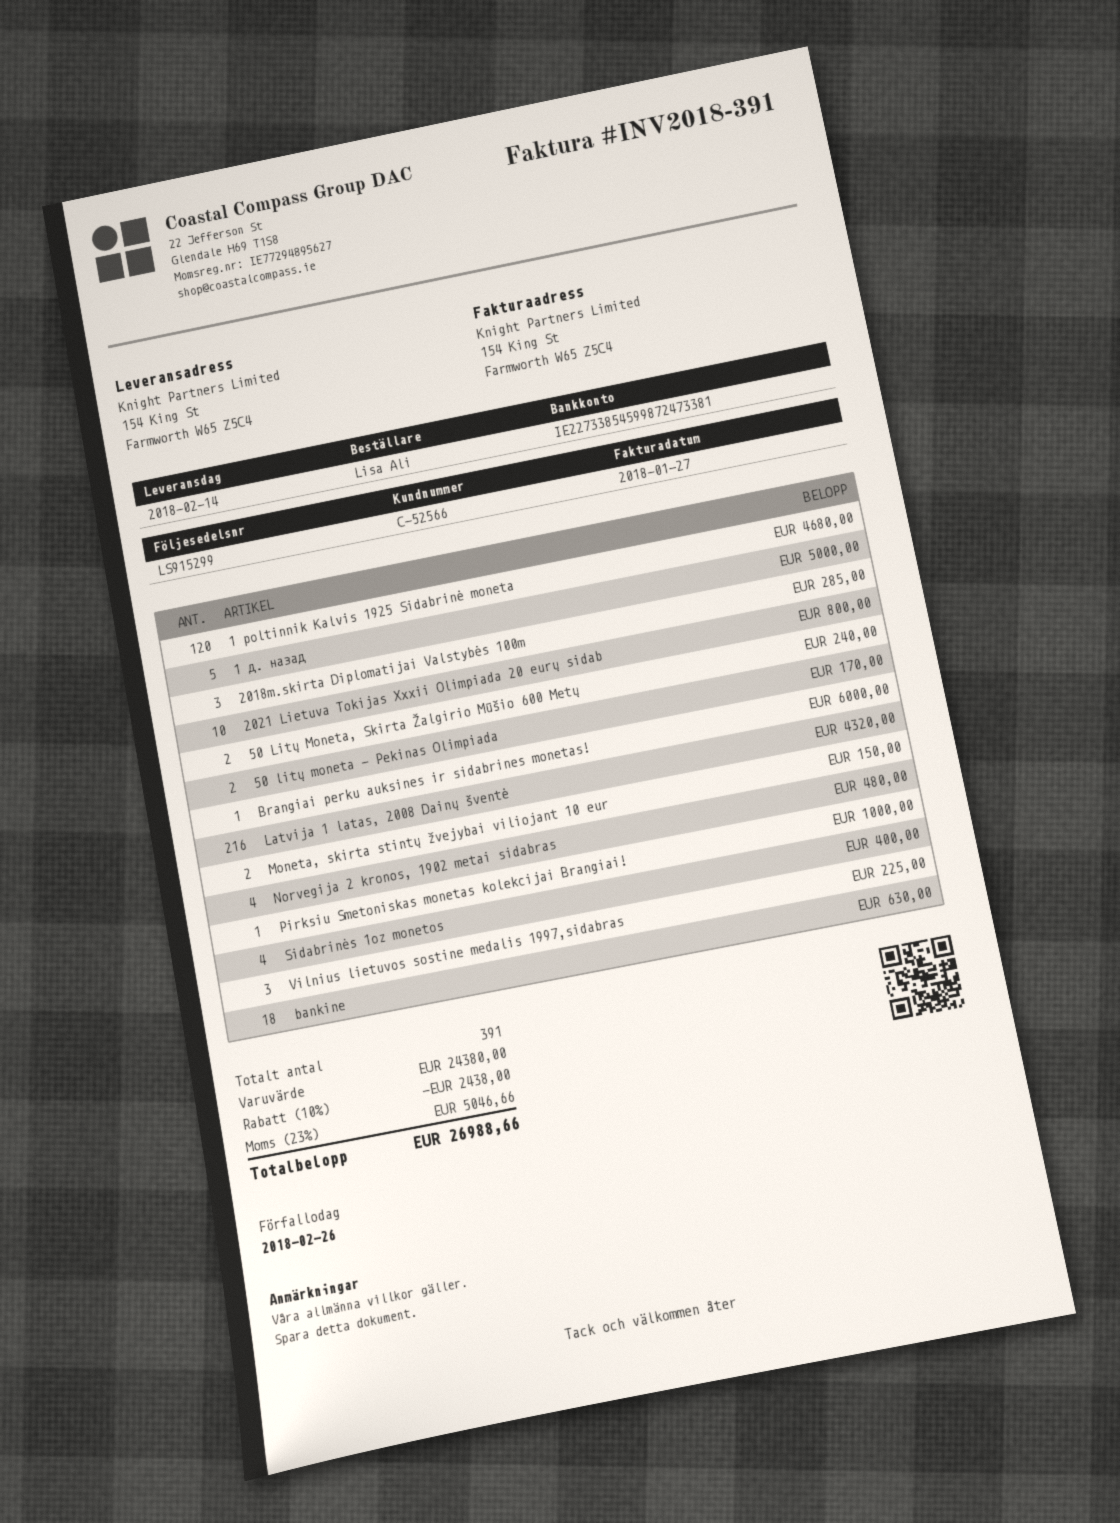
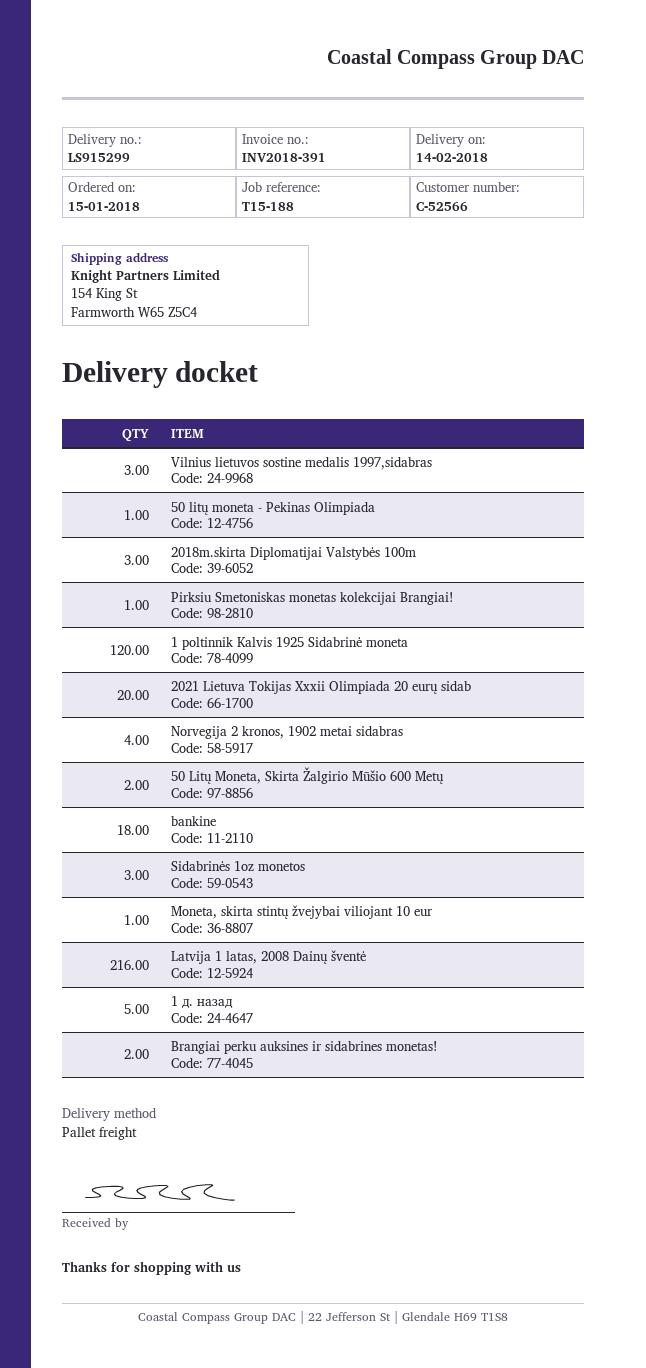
2021 Lietuva Tokijas Xxxii Olimpiada 20 eurų sidab: 10 -> 20
50 litų moneta - Pekinas Olimpiada: 2 -> 1
Brangiai perku auksines ir sidabrines monetas!: 1 -> 2
Moneta, skirta stintų žvejybai viliojant 10 eur: 2 -> 1
Sidabrinės 1oz monetos: 4 -> 3

